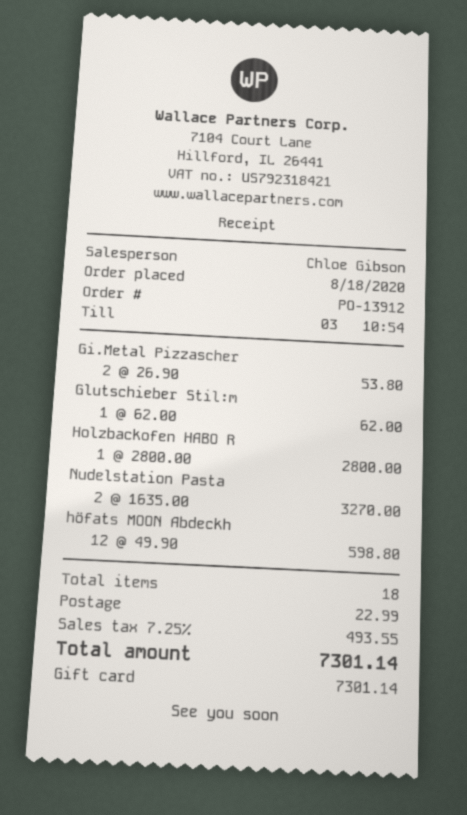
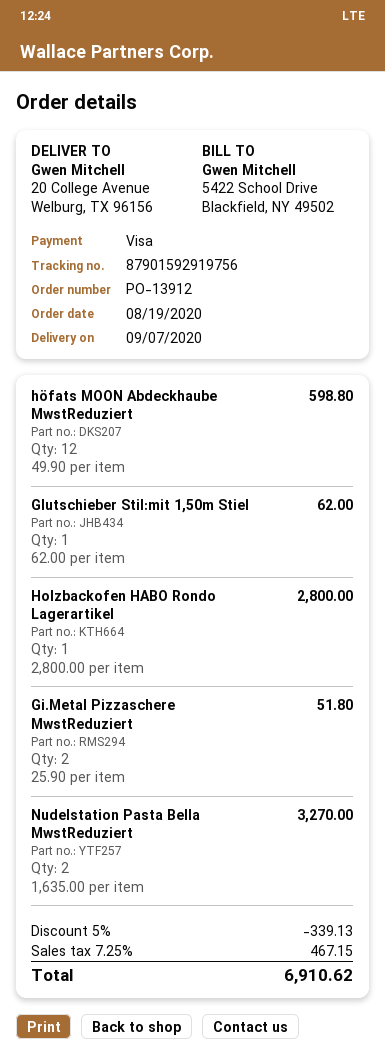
order date: 2020-08-18 -> 2020-08-19
payment method: gift card -> Visa
Gi.Metal Pizzascher: 2 x 26.90 = 53.80 -> 2 x 25.90 = 51.80
discount: none -> 5% = 339.13
shipping: 22.99 -> none
tax: 7.25% = 493.55 -> 7.25% = 467.15
total: 7301.14 -> 6910.62

